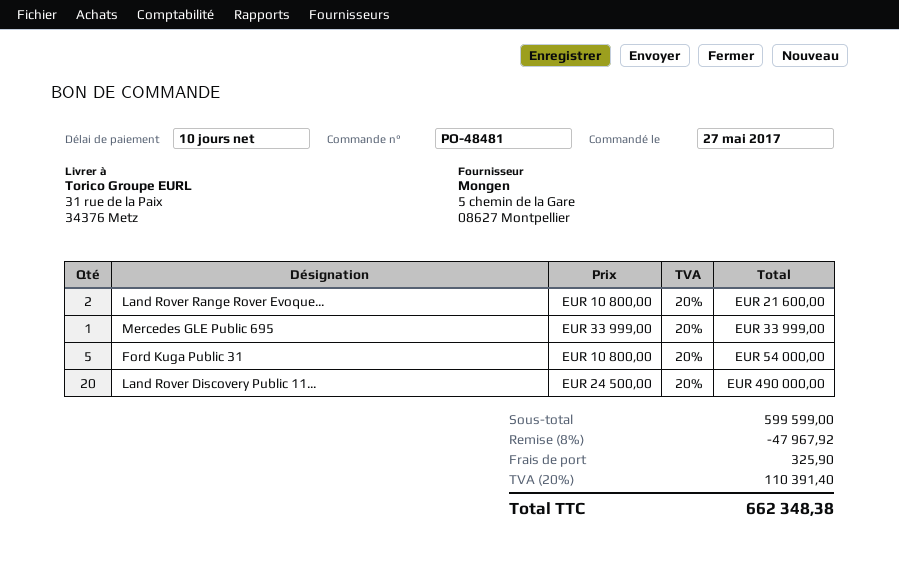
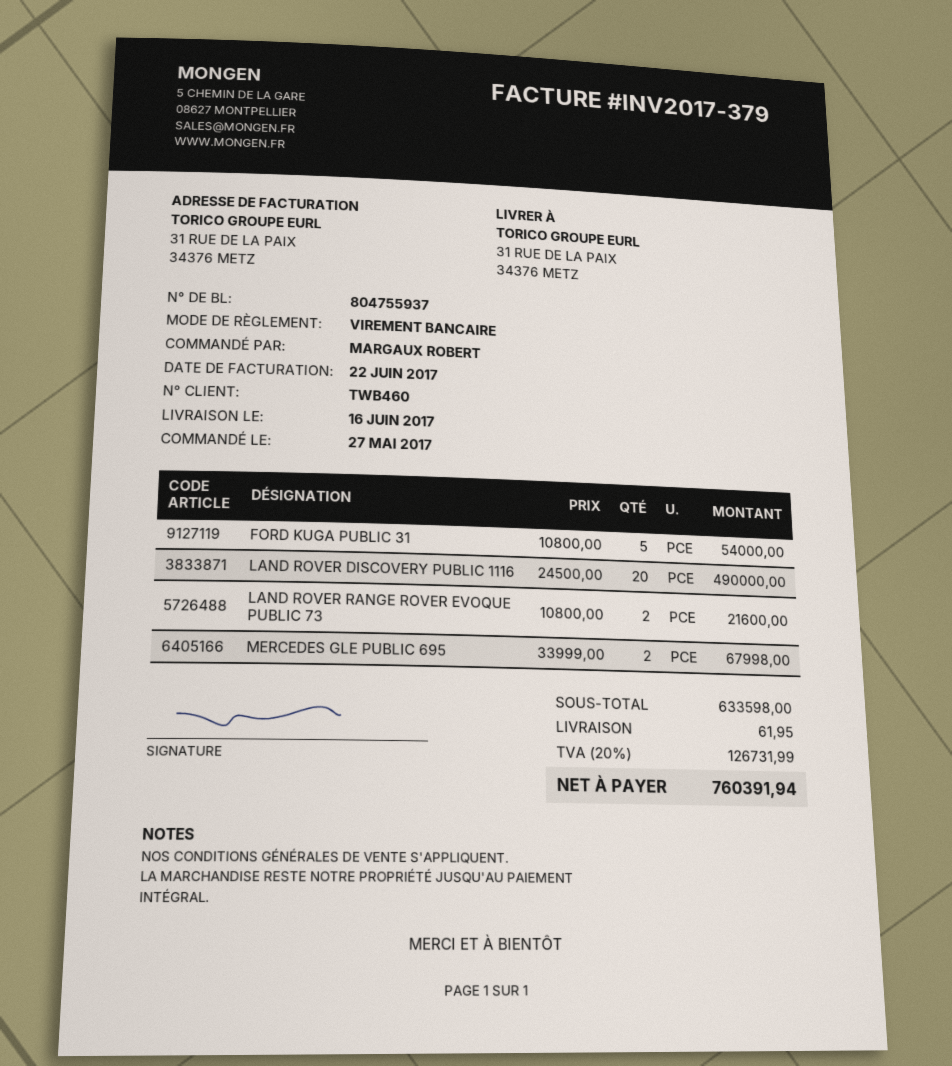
Mercedes GLE Public 695: 1 x 33999.00 = 33999.00 -> 2 x 33999.00 = 67998.00
subtotal: 599599.00 -> 633598.00
discount: 8% = 47967.92 -> none
shipping: 325.90 -> 61.95
tax: 20% = 110391.40 -> 20% = 126731.99
total: 662348.38 -> 760391.94

